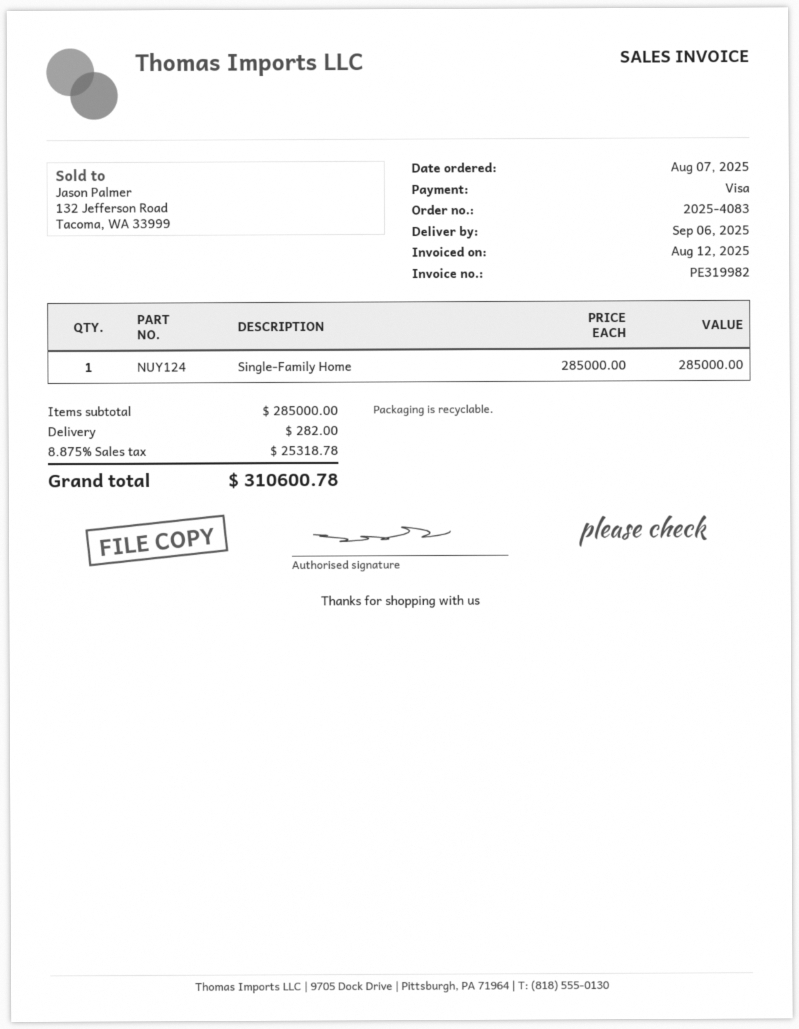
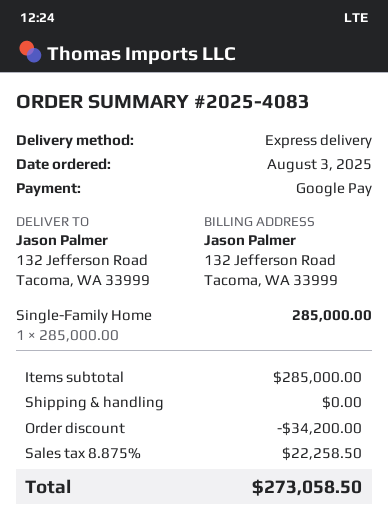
order date: 2025-08-07 -> 2025-08-03
payment method: Visa -> Google Pay
discount: none -> 34200.00
shipping: 282.00 -> 0.00
tax: 8.875% = 25318.78 -> 8.875% = 22258.50
total: 310600.78 -> 273058.50

